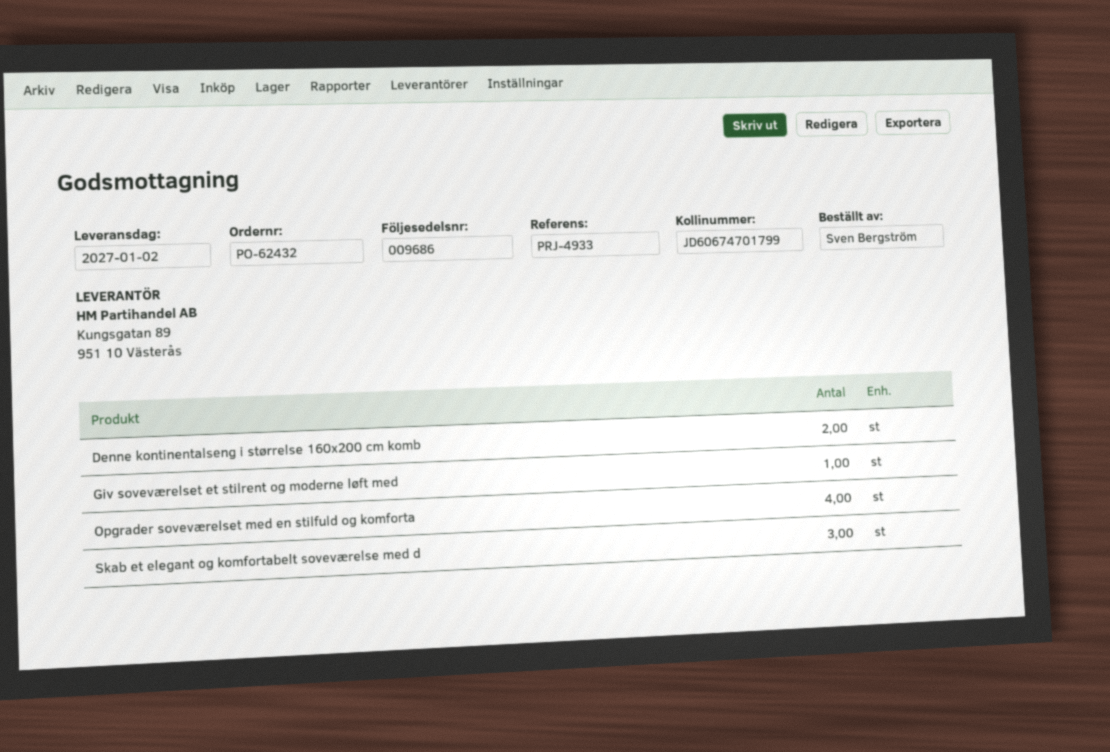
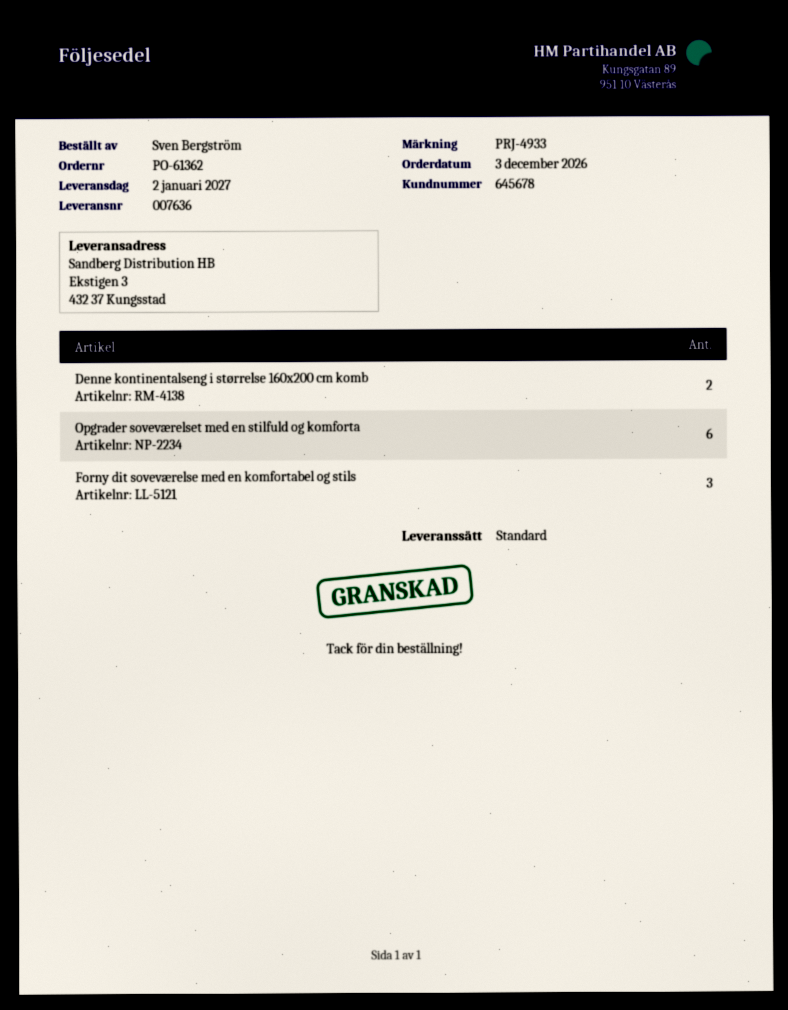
order number: PO-62432 -> PO-61362
delivery note number: 009686 -> 007636
Giv soveværelset et stilrent og moderne løft med: 1 -> none
Opgrader soveværelset med en stilfuld og komforta: 4 -> 6
Skab et elegant og komfortabelt soveværelse med d: 3 -> none
Forny dit soveværelse med en komfortabel og stils: none -> 3

